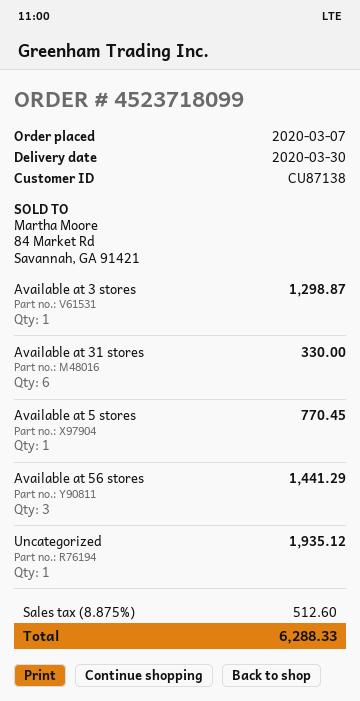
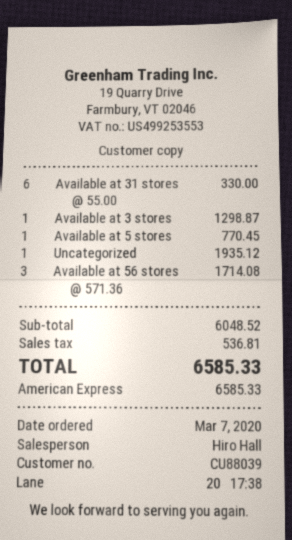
customer number: CU87138 -> CU88039
Available at 56 stores: 3 for 1441.29 -> 3 for 1714.08
tax: 512.60 -> 536.81
total: 6288.33 -> 6585.33

